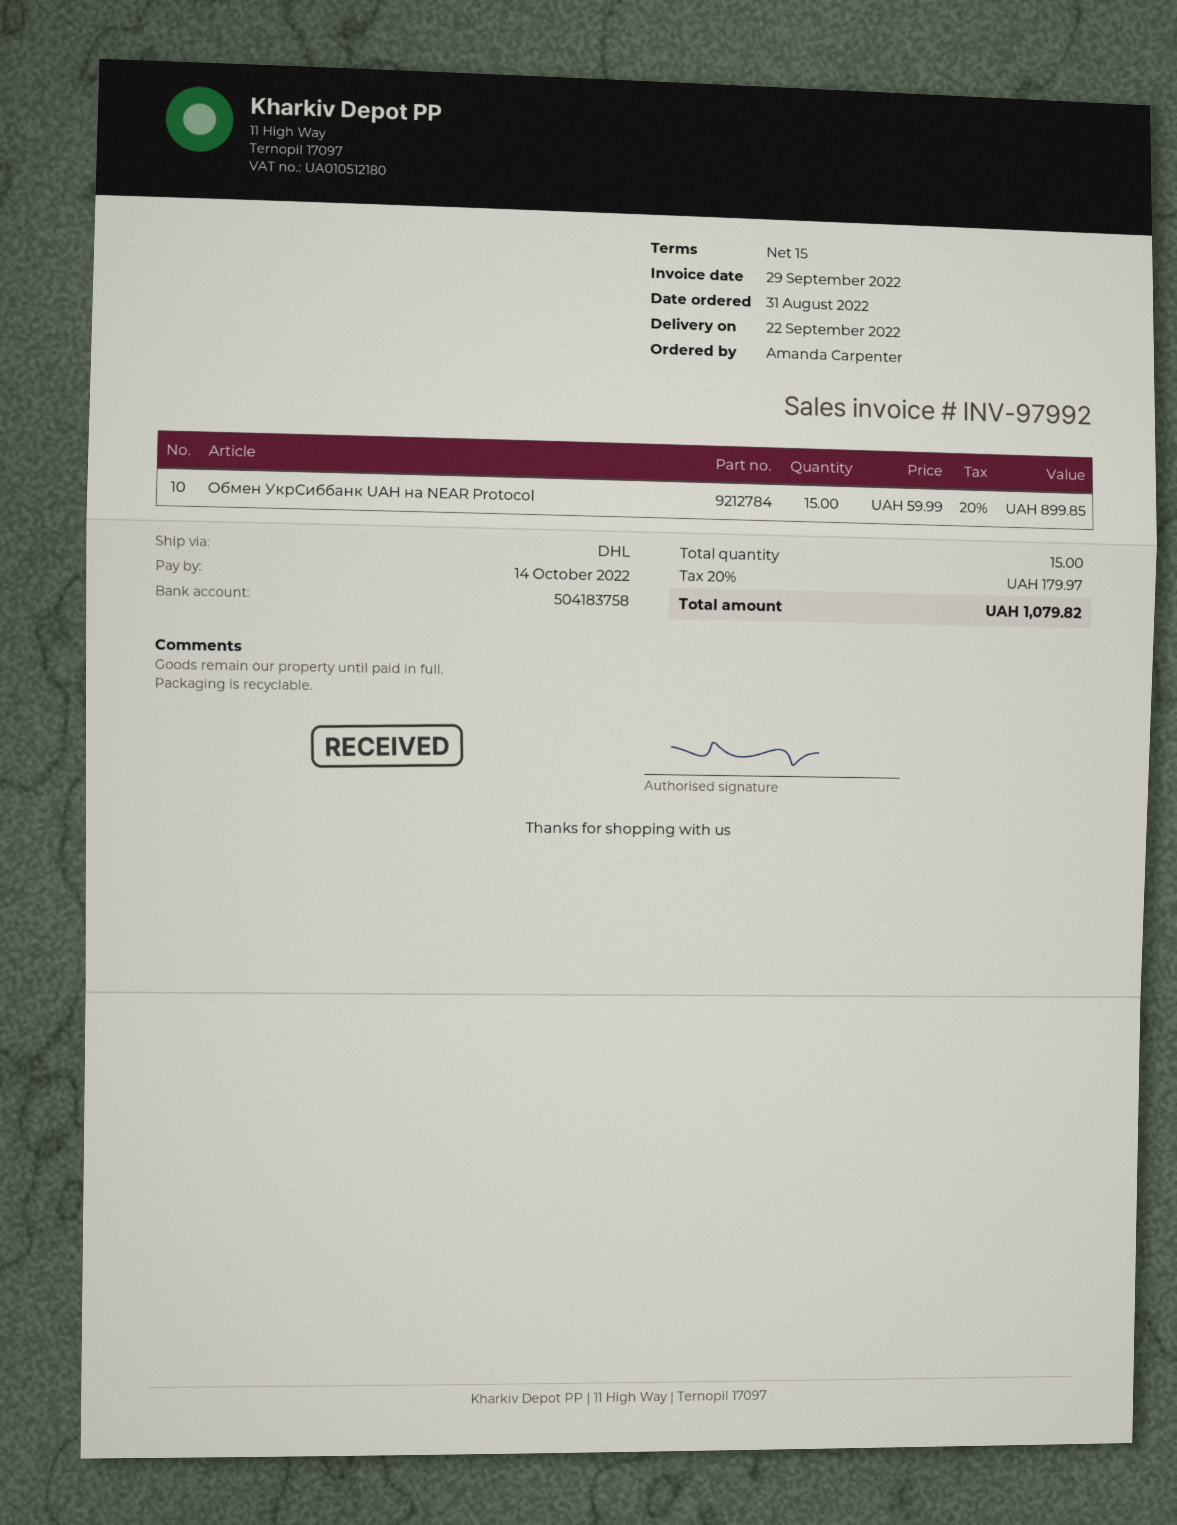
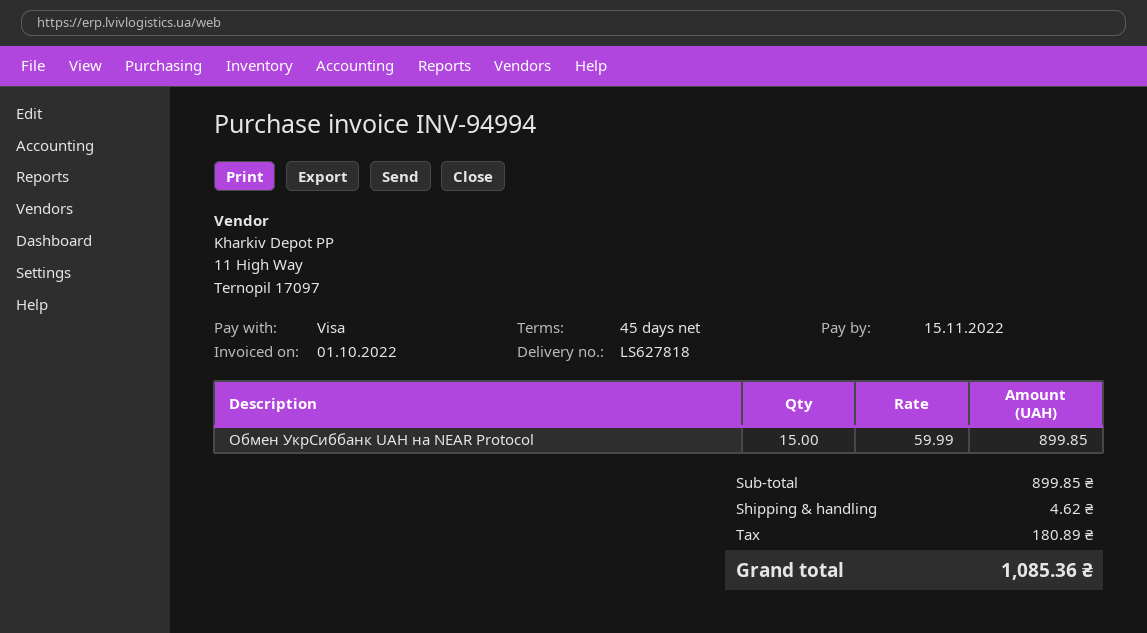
invoice number: INV-97992 -> INV-94994
invoice date: 2022-09-29 -> 2022-10-01
payment terms: 15 days -> 45 days
due date: 2022-10-14 -> 2022-11-15
shipping: none -> 4.62
tax: 179.97 -> 180.89
total: 1079.82 -> 1085.36

